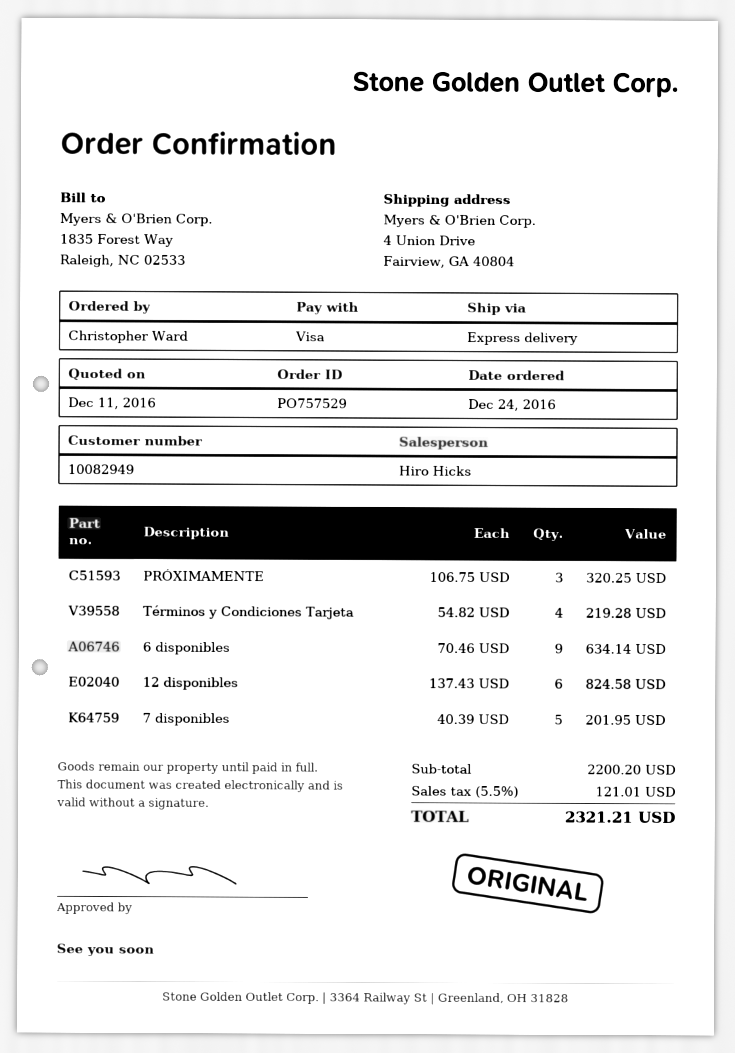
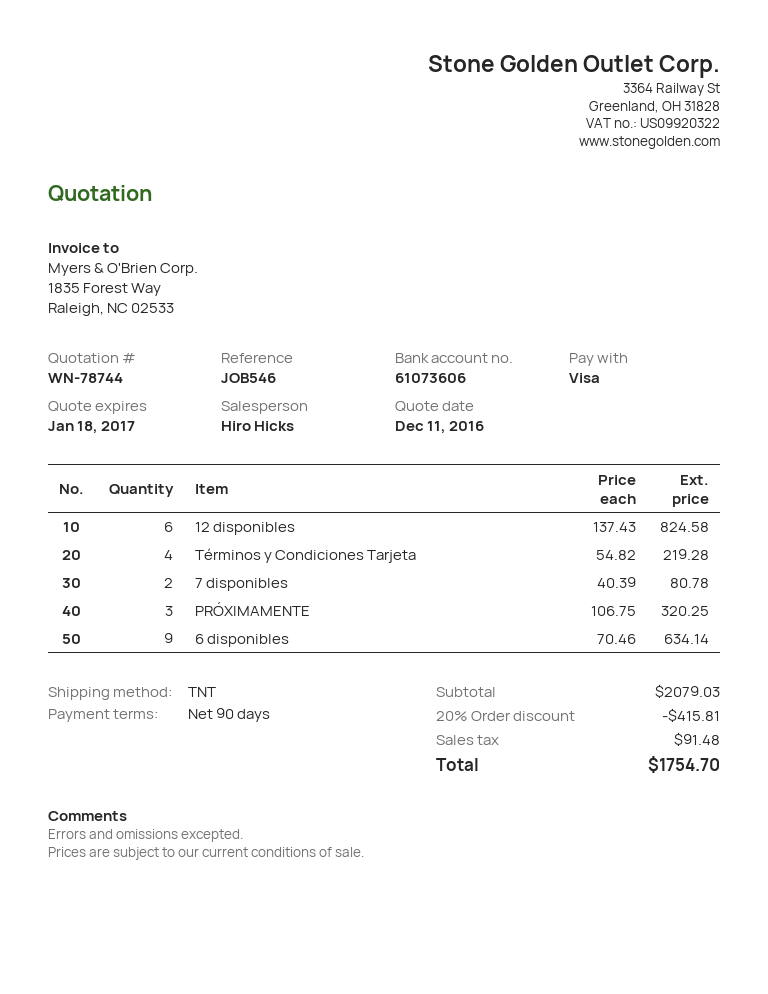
shipping method: express -> TNT
7 disponibles: 5 x 40.39 = 201.95 -> 2 x 40.39 = 80.78
subtotal: 2200.20 -> 2079.03
discount: none -> 20% = 415.81
tax: 121.01 -> 91.48
total: 2321.21 -> 1754.70

